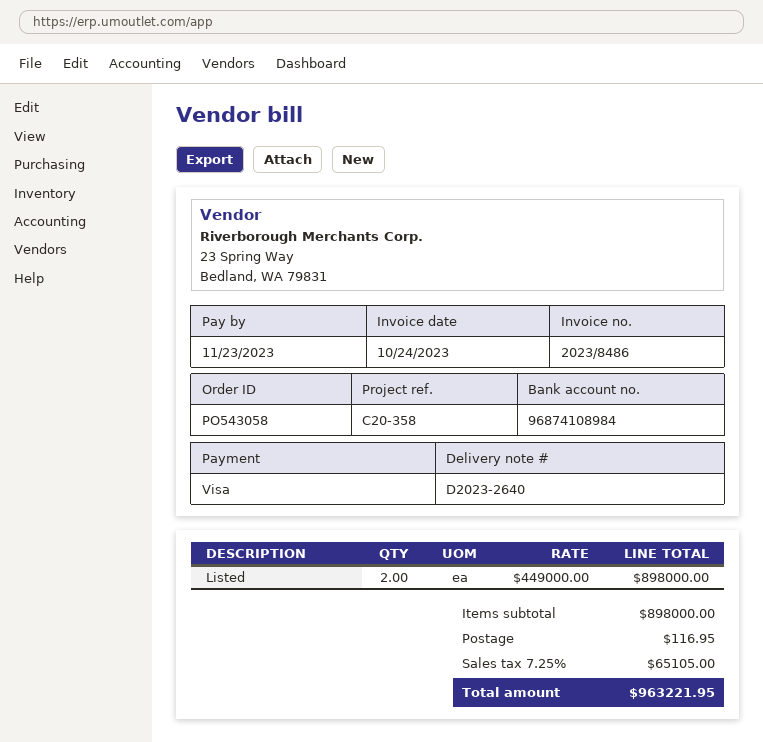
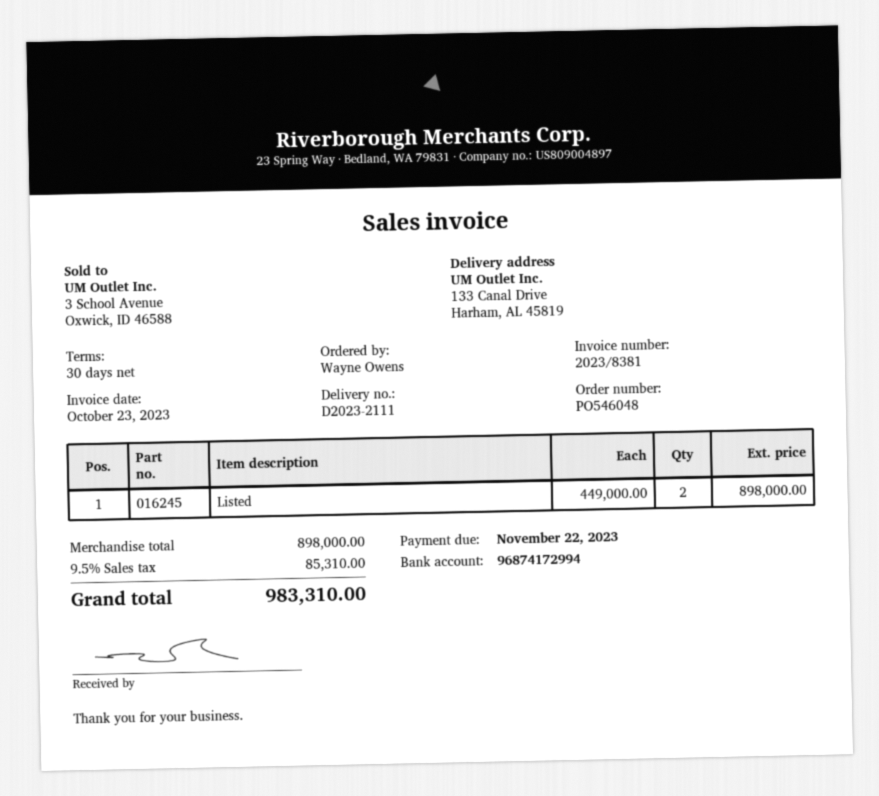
order number: PO543058 -> PO546048
delivery note number: D2023-2640 -> D2023-2111
invoice number: 2023/8486 -> 2023/8381
invoice date: 2023-10-24 -> 2023-10-23
due date: 2023-11-23 -> 2023-11-22
bank account: 96874108984 -> 96874172994
shipping: 116.95 -> none
tax: 7.25% = 65105.00 -> 9.5% = 85310.00
total: 963221.95 -> 983310.00

